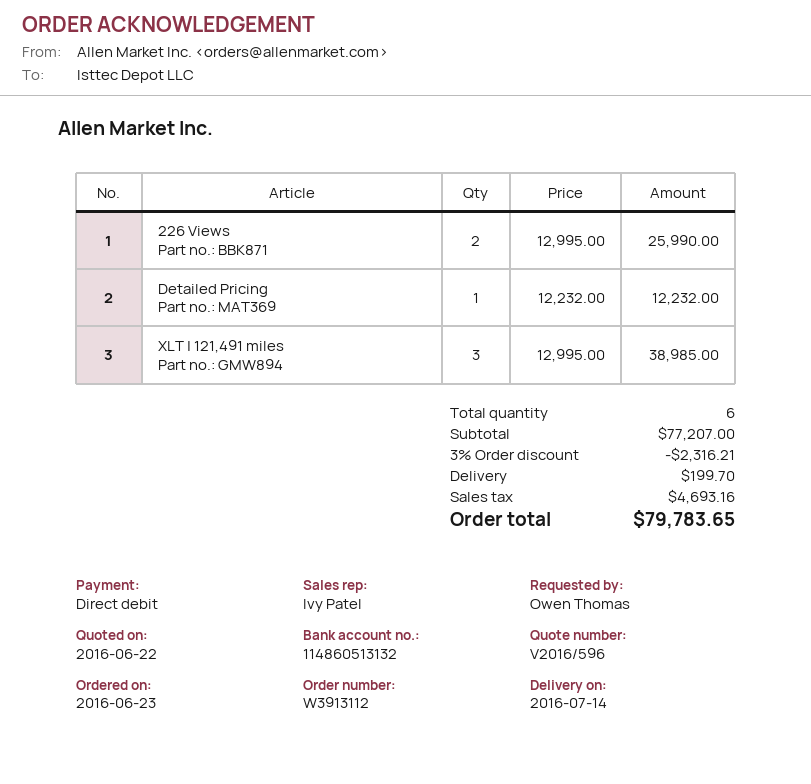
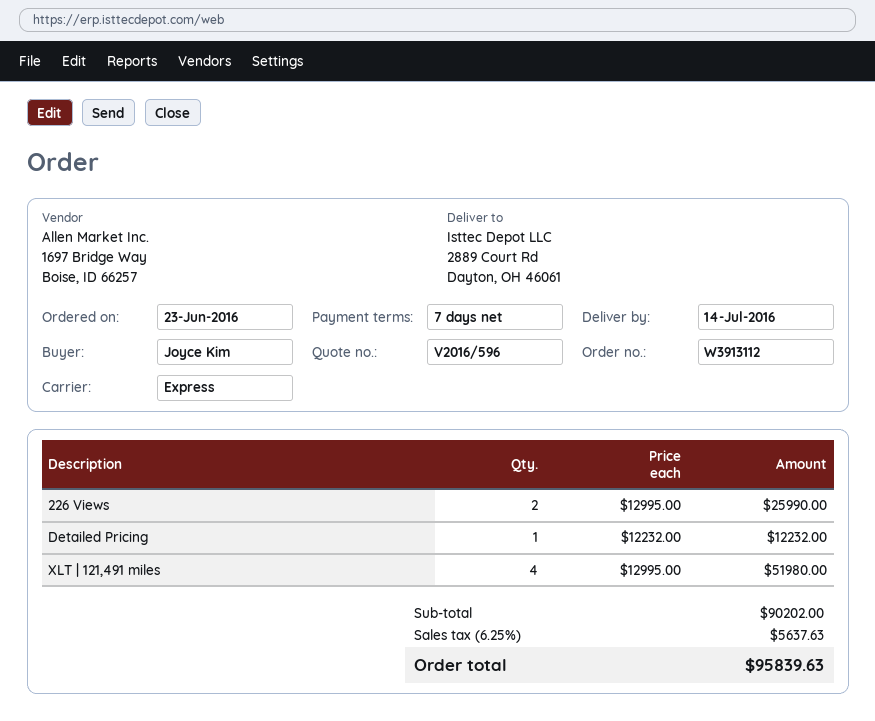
ordered by: Owen Thomas -> Joyce Kim
XLT | 121,491 miles: 3 x 12995.00 = 38985.00 -> 4 x 12995.00 = 51980.00
subtotal: 77207.00 -> 90202.00
discount: 3% = 2316.21 -> none
shipping: 199.70 -> none
tax: 4693.16 -> 5637.63
total: 79783.65 -> 95839.63

